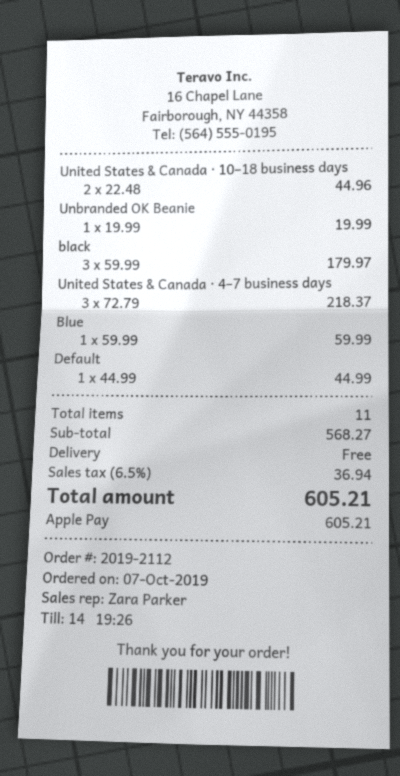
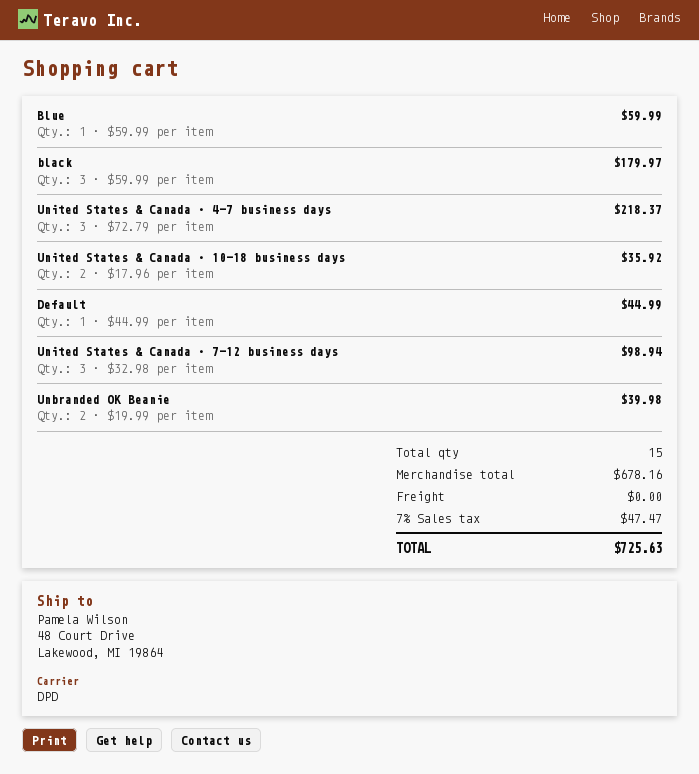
United States & Canada · 10–18 business days: 2 x 22.48 = 44.96 -> 2 x 17.96 = 35.92
Unbranded OK Beanie: 1 x 19.99 = 19.99 -> 2 x 19.99 = 39.98
United States & Canada · 7–12 business days: none -> 3 x 32.98 = 98.94
total quantity: 11 -> 15
subtotal: 568.27 -> 678.16
tax: 6.5% = 36.94 -> 7% = 47.47
total: 605.21 -> 725.63

